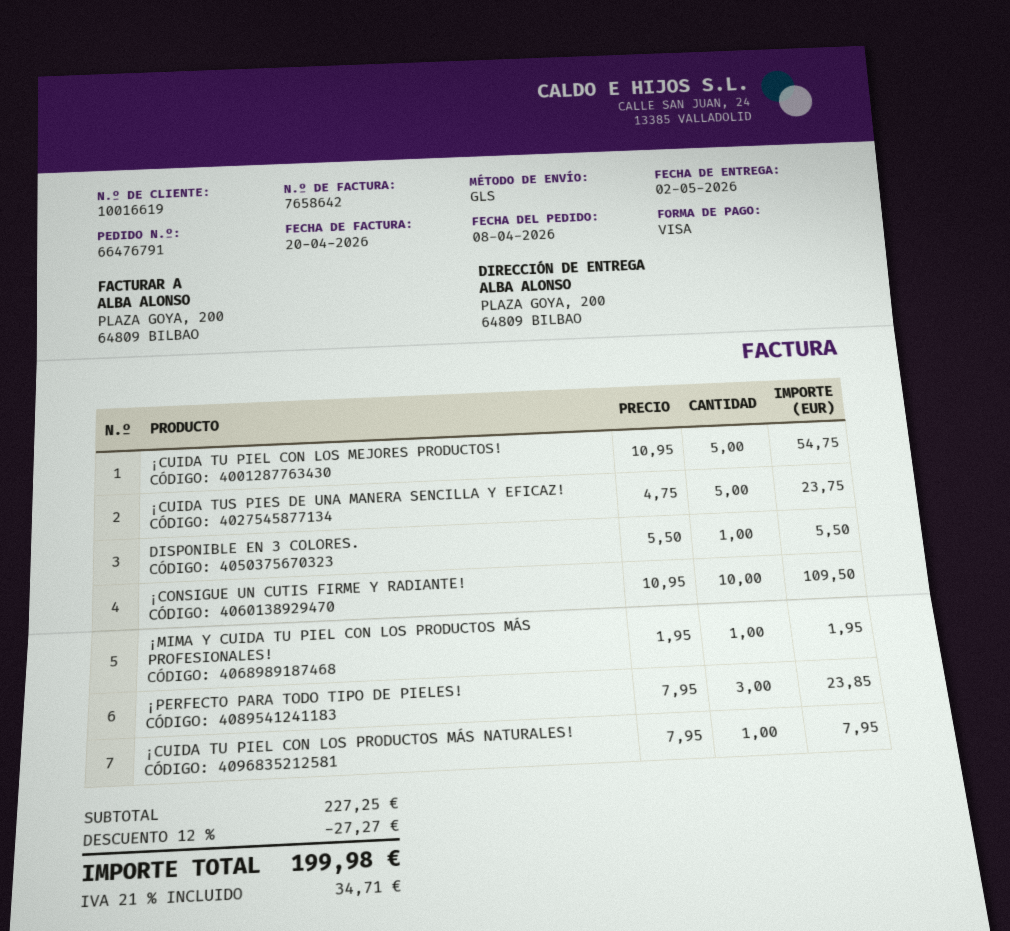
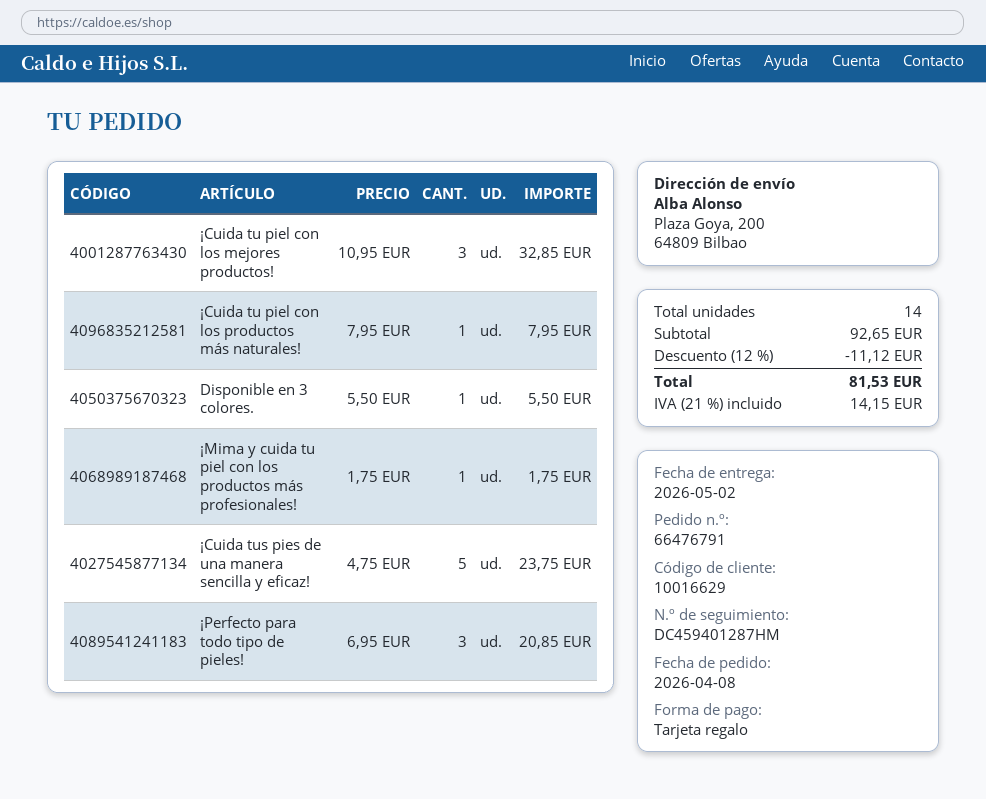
customer number: 10016619 -> 10016629
payment method: Visa -> gift card
¡CUIDA TU PIEL CON LOS MEJORES PRODUCTOS!: 5 x 10.95 = 54.75 -> 3 x 10.95 = 32.85
¡CONSIGUE UN CUTIS FIRME Y RADIANTE!: 10 x 10.95 = 109.50 -> none
¡MIMA Y CUIDA TU PIEL CON LOS PRODUCTOS MÁS PROFESIONALES!: 1 x 1.95 = 1.95 -> 1 x 1.75 = 1.75
¡PERFECTO PARA TODO TIPO DE PIELES!: 3 x 7.95 = 23.85 -> 3 x 6.95 = 20.85
subtotal: 227.25 -> 92.65
discount: 12% = 27.27 -> 12% = 11.12
tax: 21% = 34.71 -> 21% = 14.15
total: 199.98 -> 81.53

